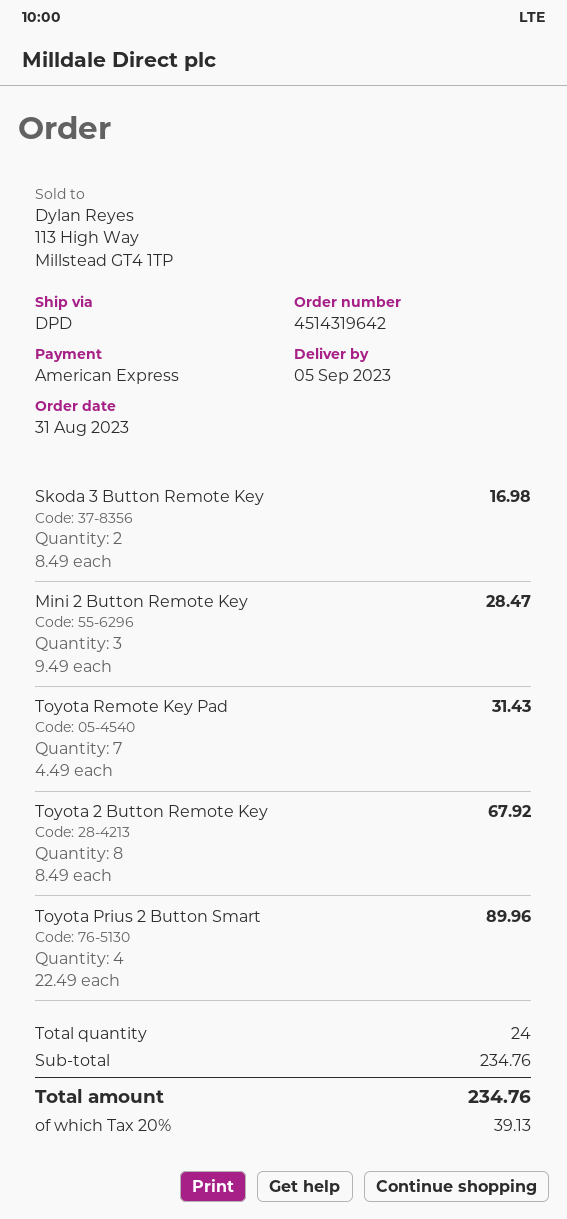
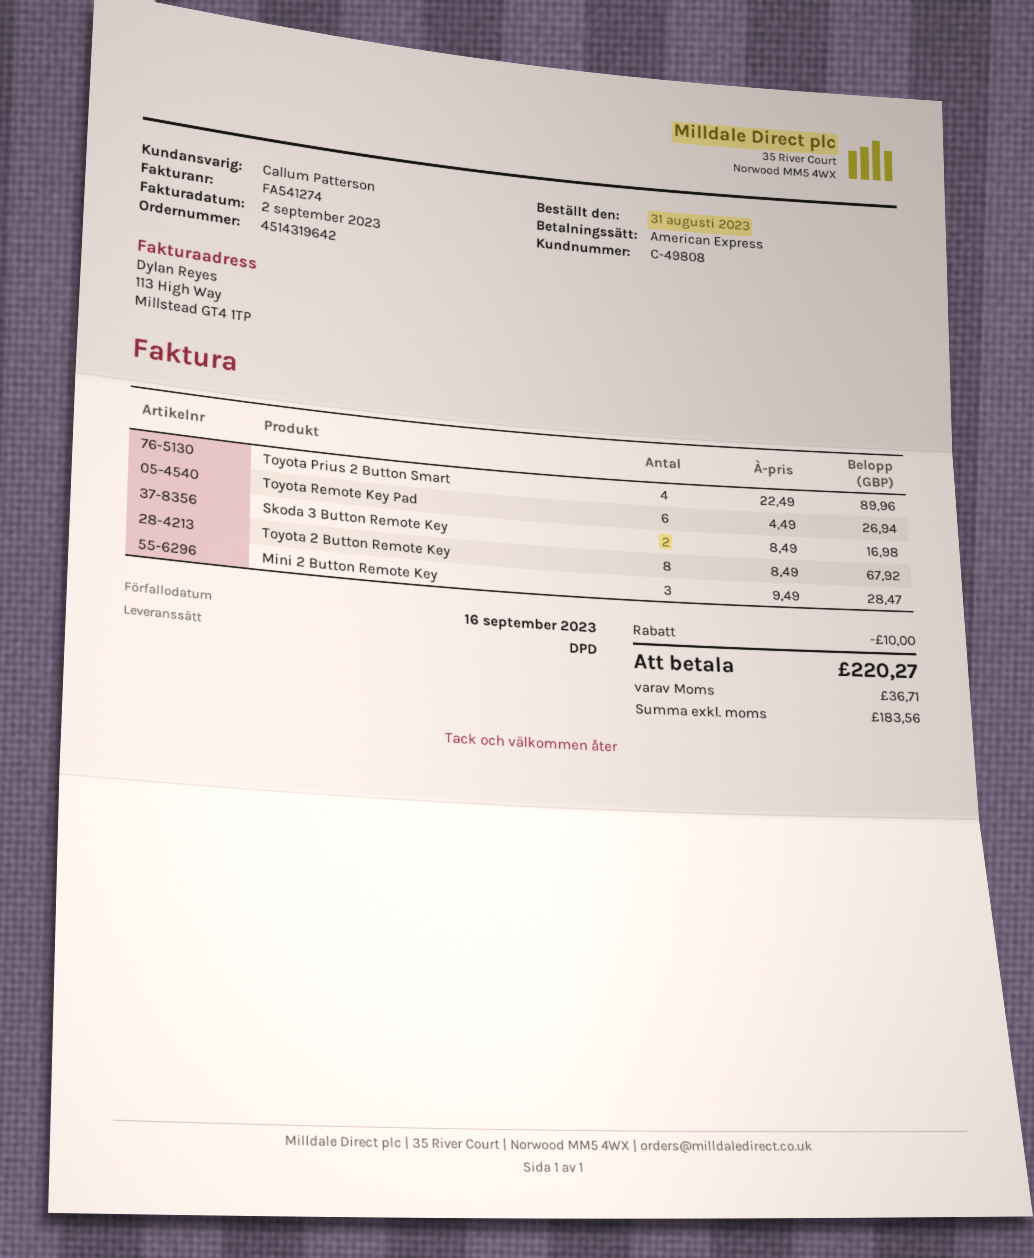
Toyota Remote Key Pad: 7 x 4.49 = 31.43 -> 6 x 4.49 = 26.94
discount: none -> 10.00
tax: 39.13 -> 36.71
total: 234.76 -> 220.27

